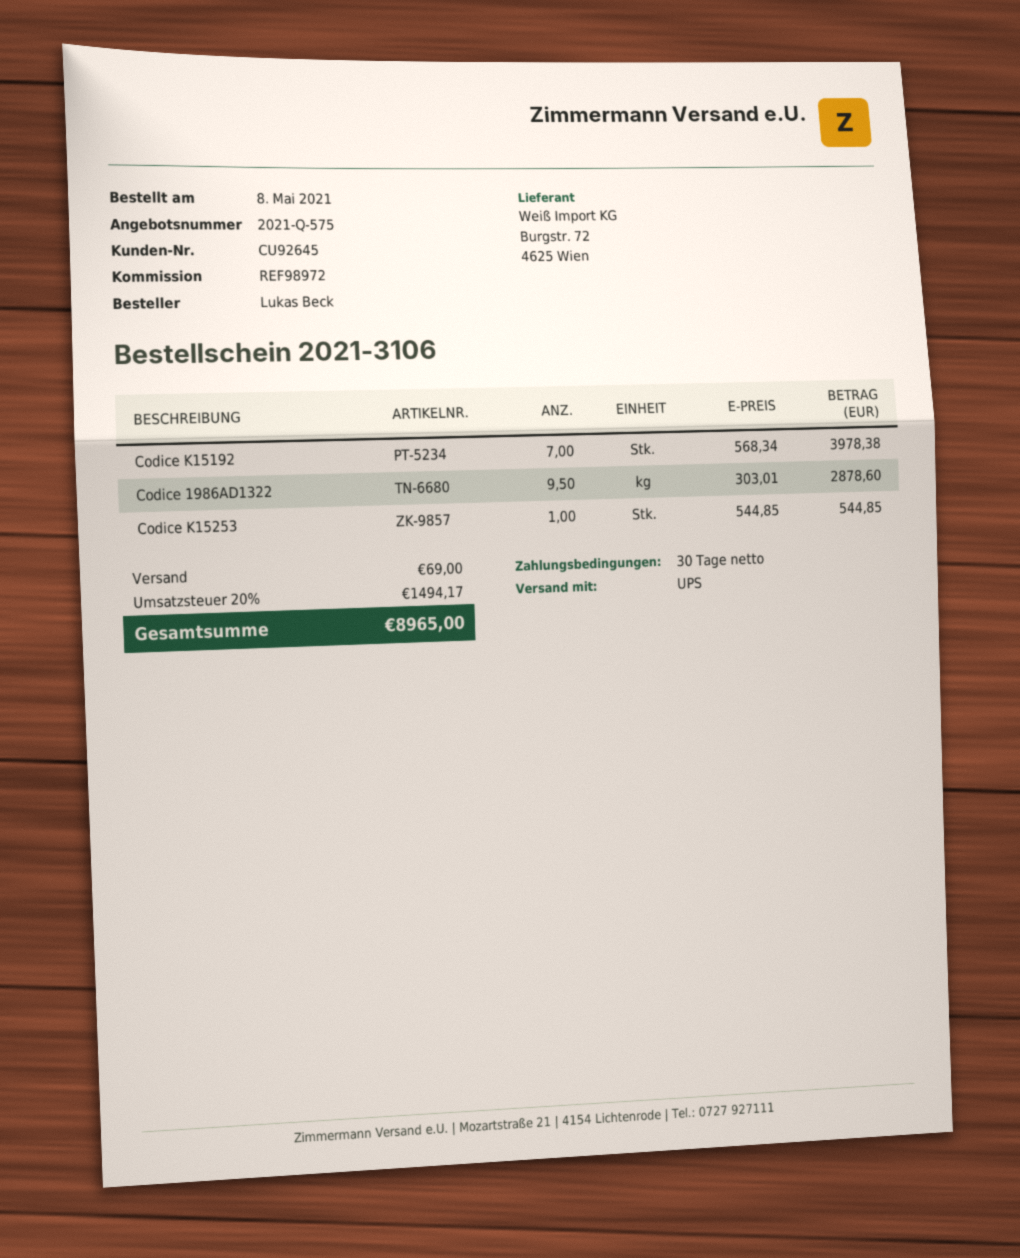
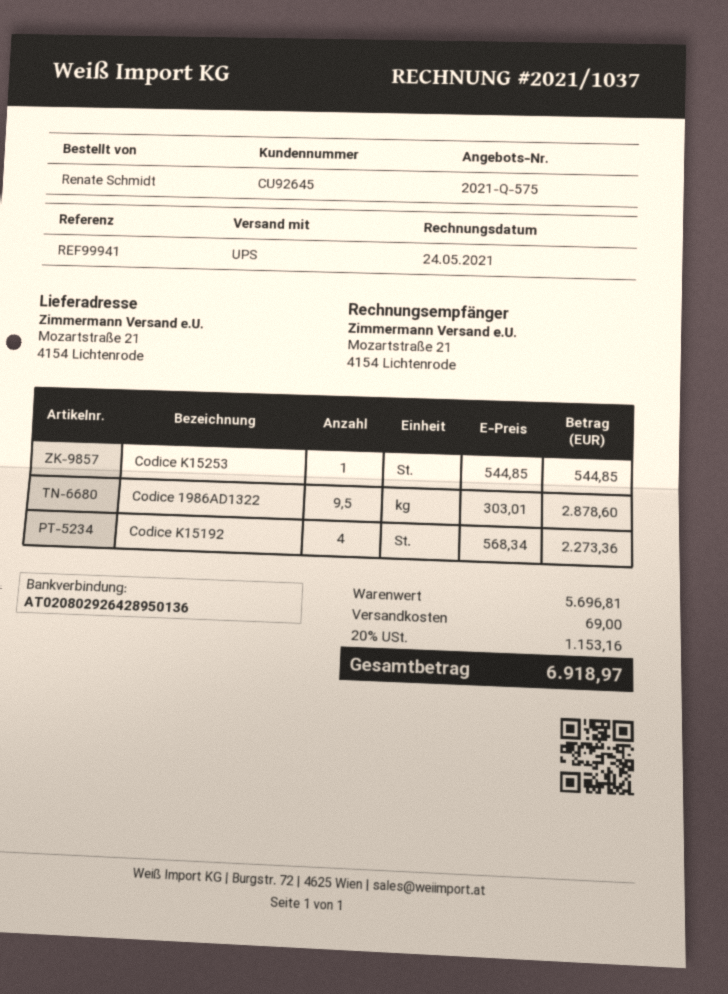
reference: REF98972 -> REF99941
ordered by: Lukas Beck -> Renate Schmidt
Codice K15192: 7 x 568.34 = 3978.38 -> 4 x 568.34 = 2273.36
tax: 20% = 1494.17 -> 20% = 1153.16
total: 8965.00 -> 6918.97

